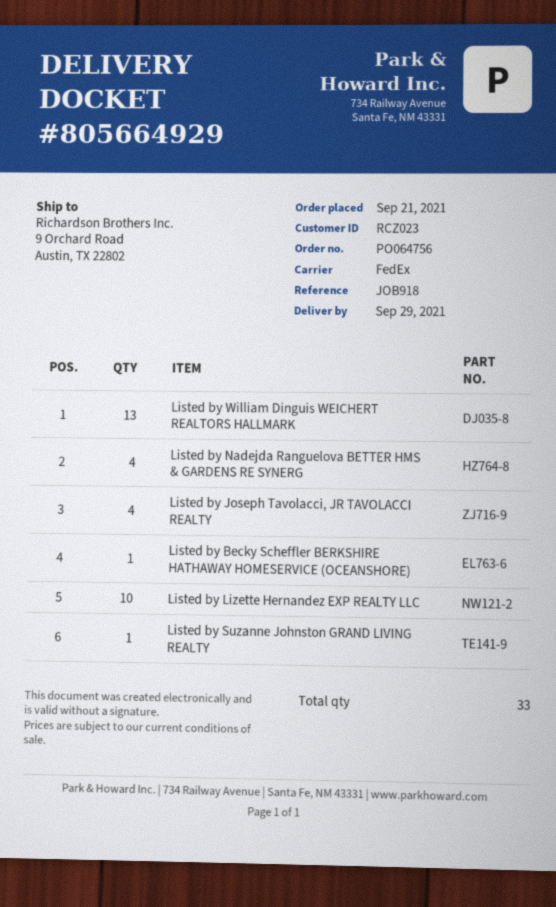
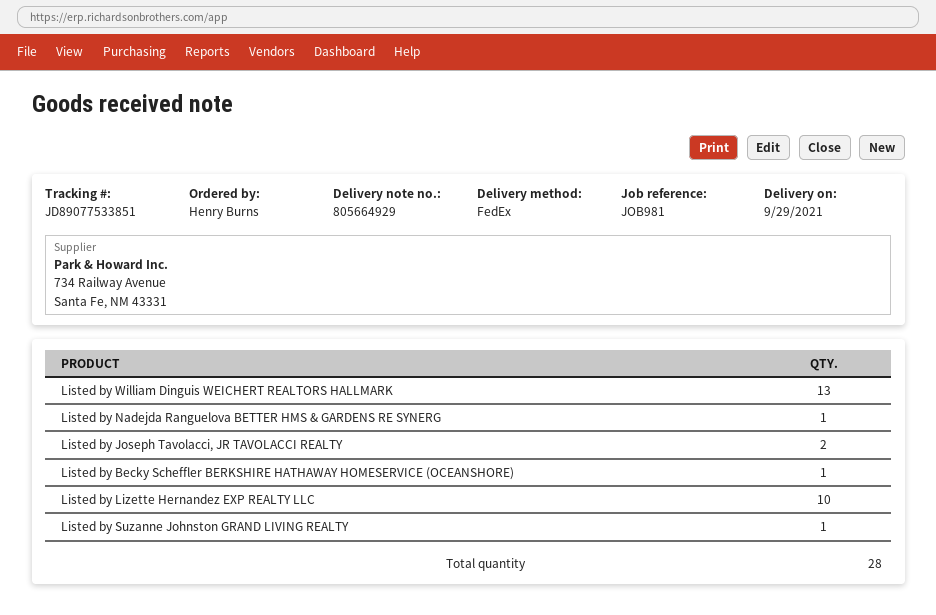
reference: JOB918 -> JOB981
Listed by Nadejda Ranguelova BETTER HMS & GARDENS RE SYNERG: 4 -> 1
Listed by Joseph Tavolacci, JR TAVOLACCI REALTY: 4 -> 2
total quantity: 33 -> 28

